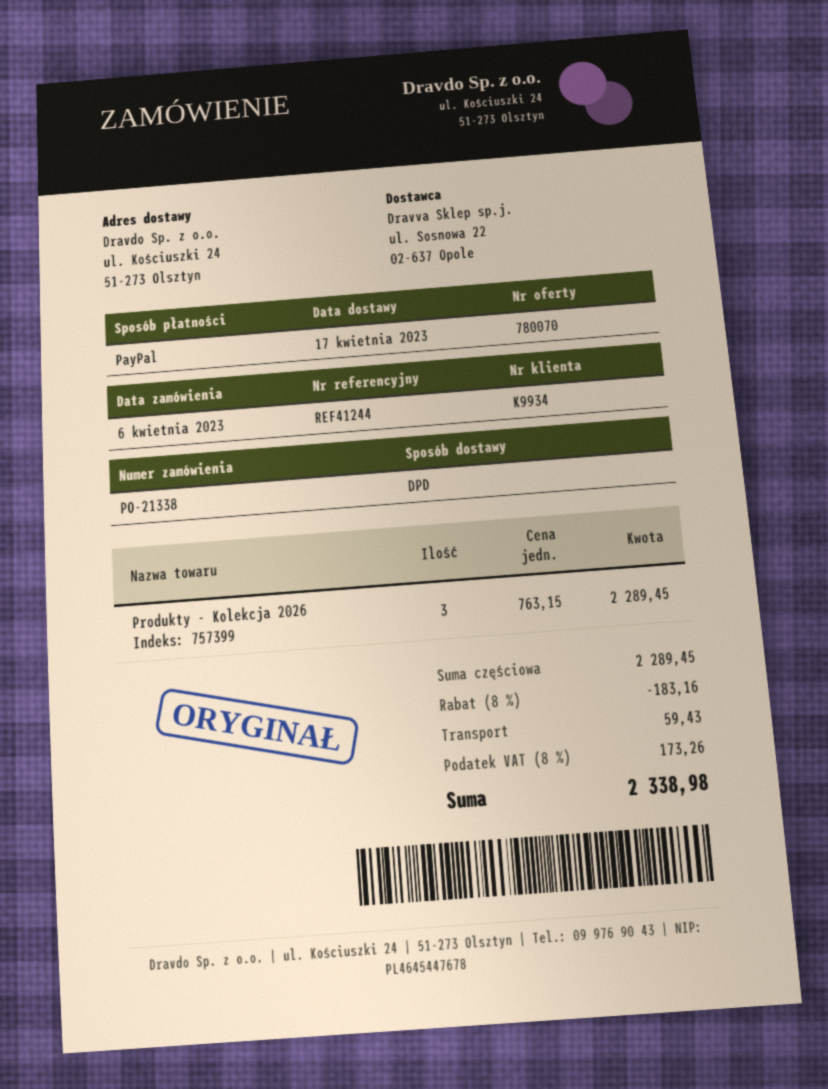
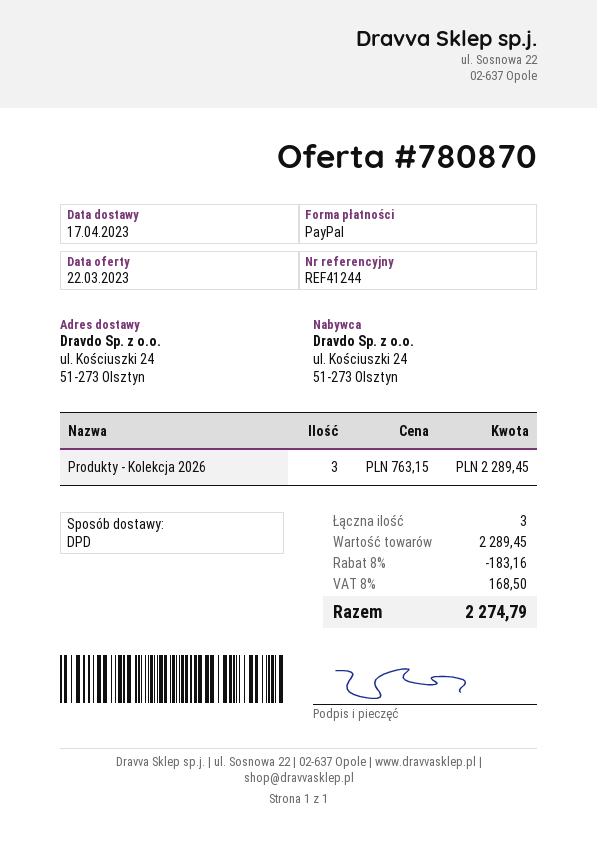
quote number: 780070 -> 780870
shipping: 59.43 -> none
tax: 8% = 173.26 -> 8% = 168.50
total: 2338.98 -> 2274.79

